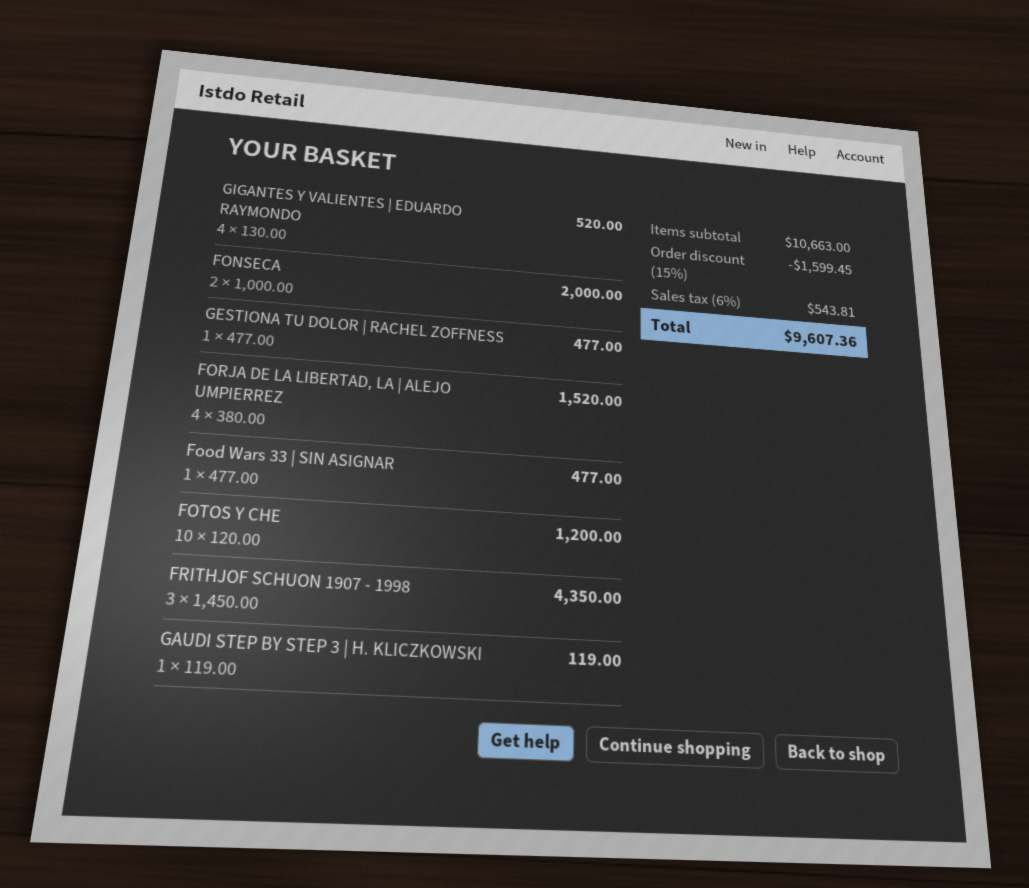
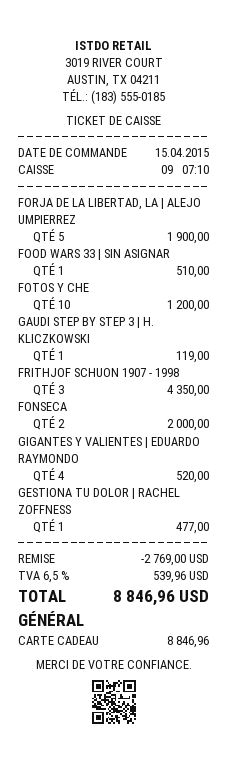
FORJA DE LA LIBERTAD, LA | ALEJO UMPIERREZ: 4 for 1520.00 -> 5 for 1900.00
Food Wars 33 | SIN ASIGNAR: 1 for 477.00 -> 1 for 510.00
discount: 1599.45 -> 2769.00
tax: 6% = 543.81 -> 6.5% = 539.96
total: 9607.36 -> 8846.96

